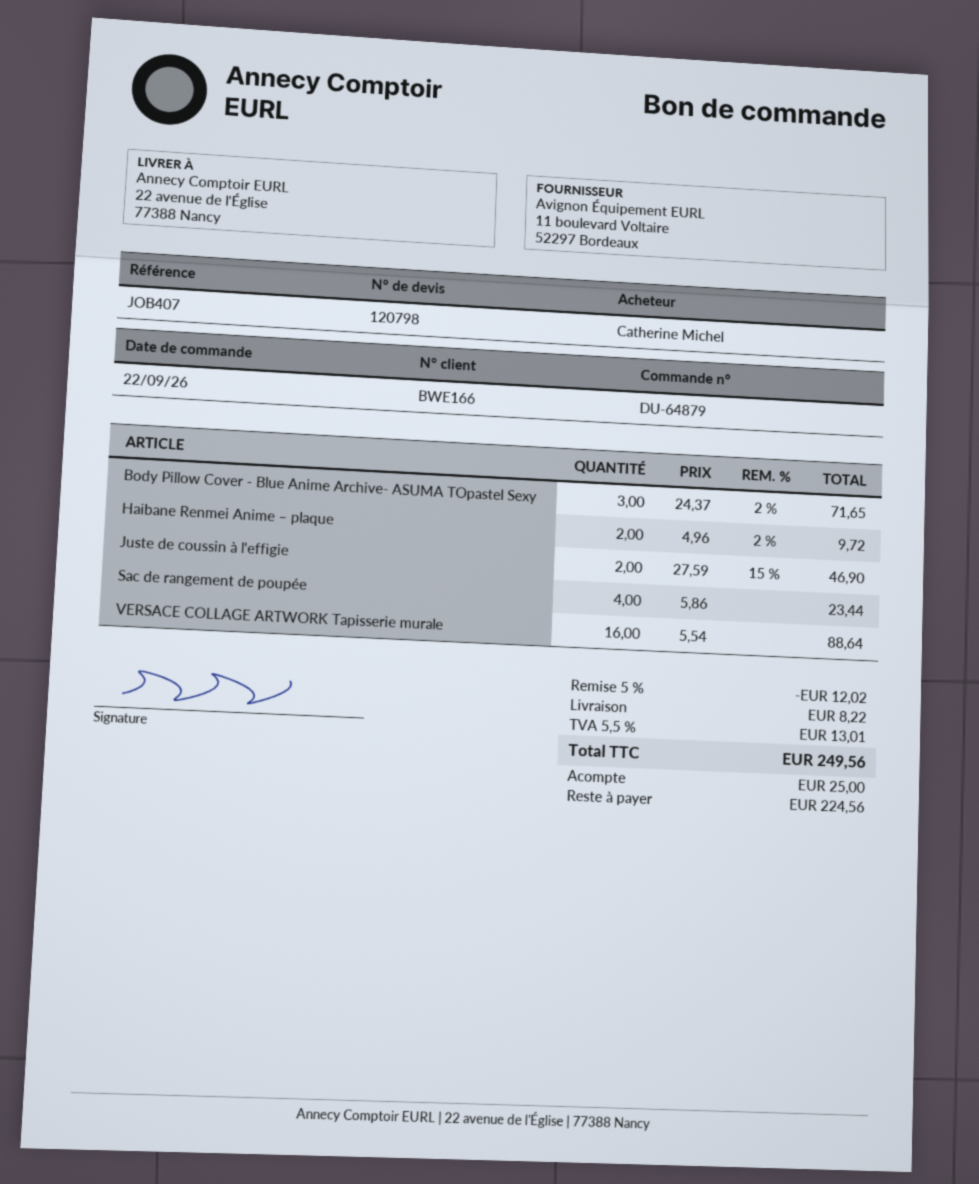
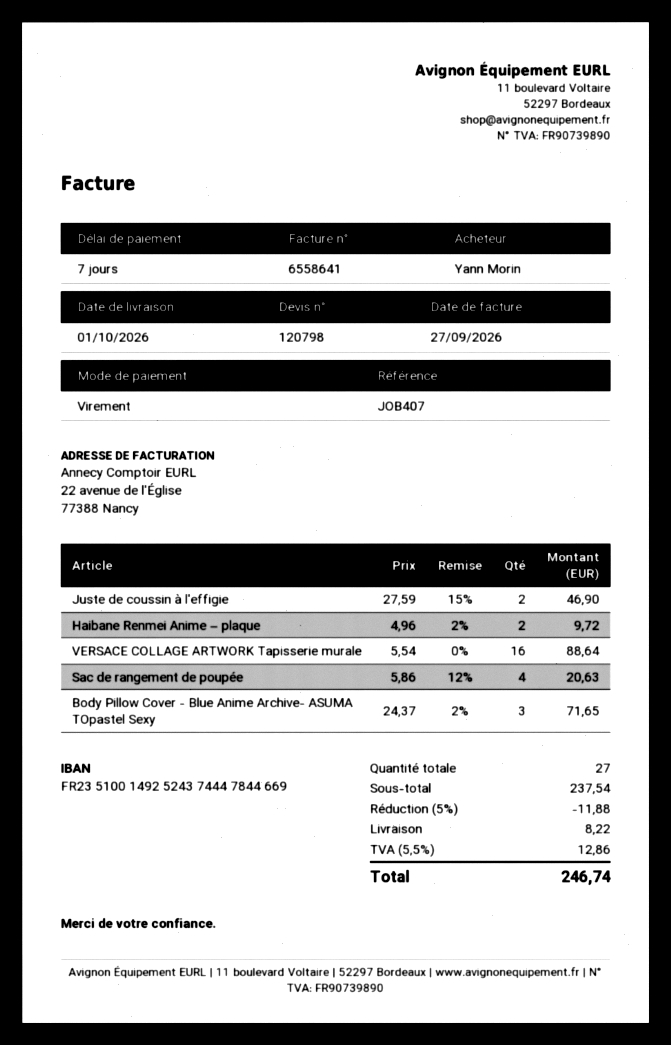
ordered by: Catherine Michel -> Yann Morin
Sac de rangement de poupée: 4 x 5.86 = 23.44 -> 4 x 5.86 - 12% = 20.63
discount: 5% = 12.02 -> 5% = 11.88
tax: 5.5% = 13.01 -> 5.5% = 12.86
total: 249.56 -> 246.74

